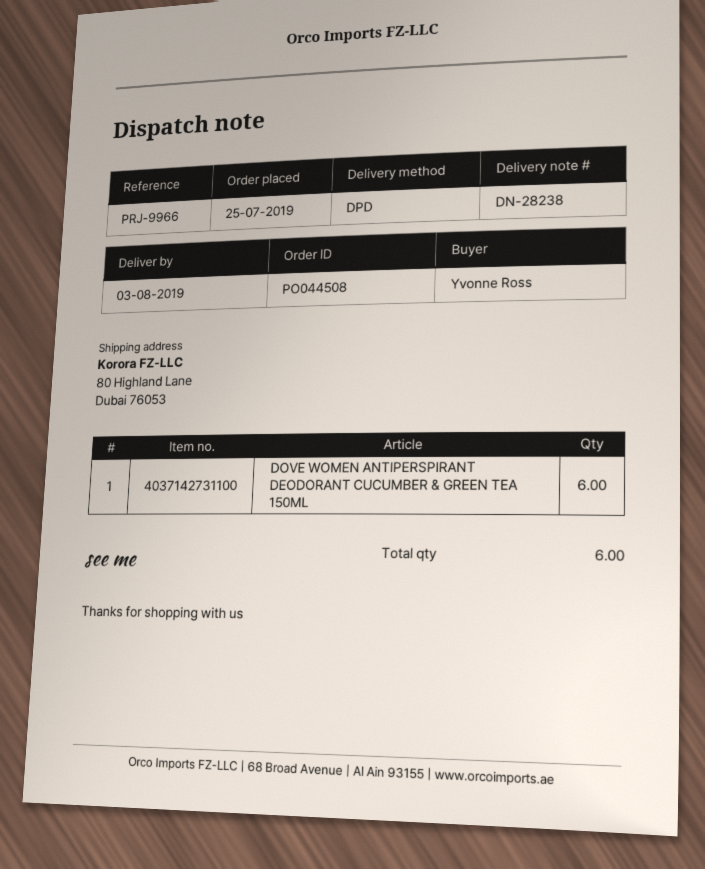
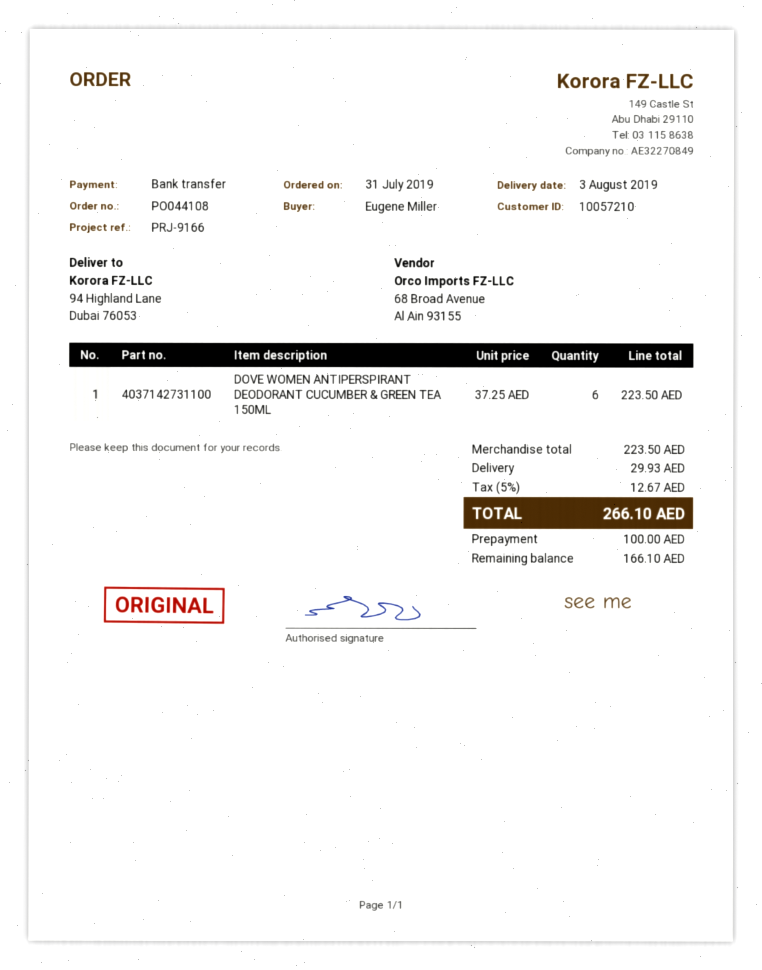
order number: PO044508 -> PO044108
order date: 2019-07-25 -> 2019-07-31
reference: PRJ-9966 -> PRJ-9166
ordered by: Yvonne Ross -> Eugene Miller
ship to: 80 Highland Lane, Dubai 76053 -> 94 Highland Lane, Dubai 76053

